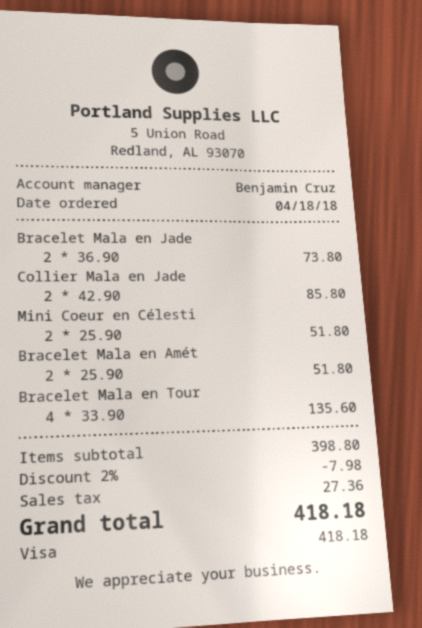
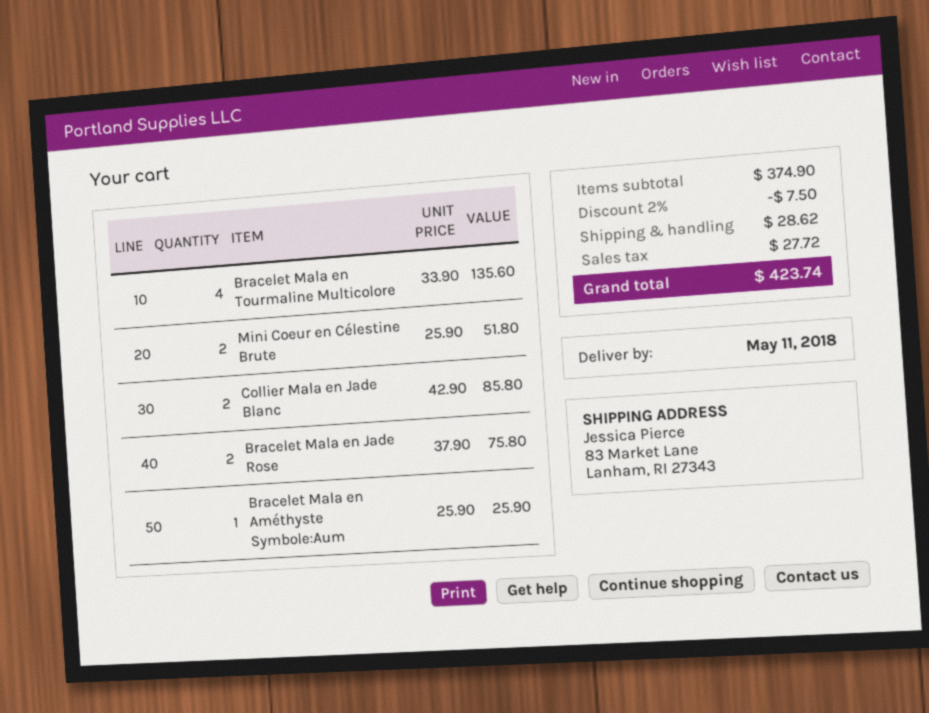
Bracelet Mala en Jade: 2 x 36.90 = 73.80 -> 2 x 37.90 = 75.80
Bracelet Mala en Amét: 2 x 25.90 = 51.80 -> 1 x 25.90 = 25.90
subtotal: 398.80 -> 374.90
discount: 2% = 7.98 -> 2% = 7.50
shipping: none -> 28.62
tax: 27.36 -> 27.72
total: 418.18 -> 423.74

